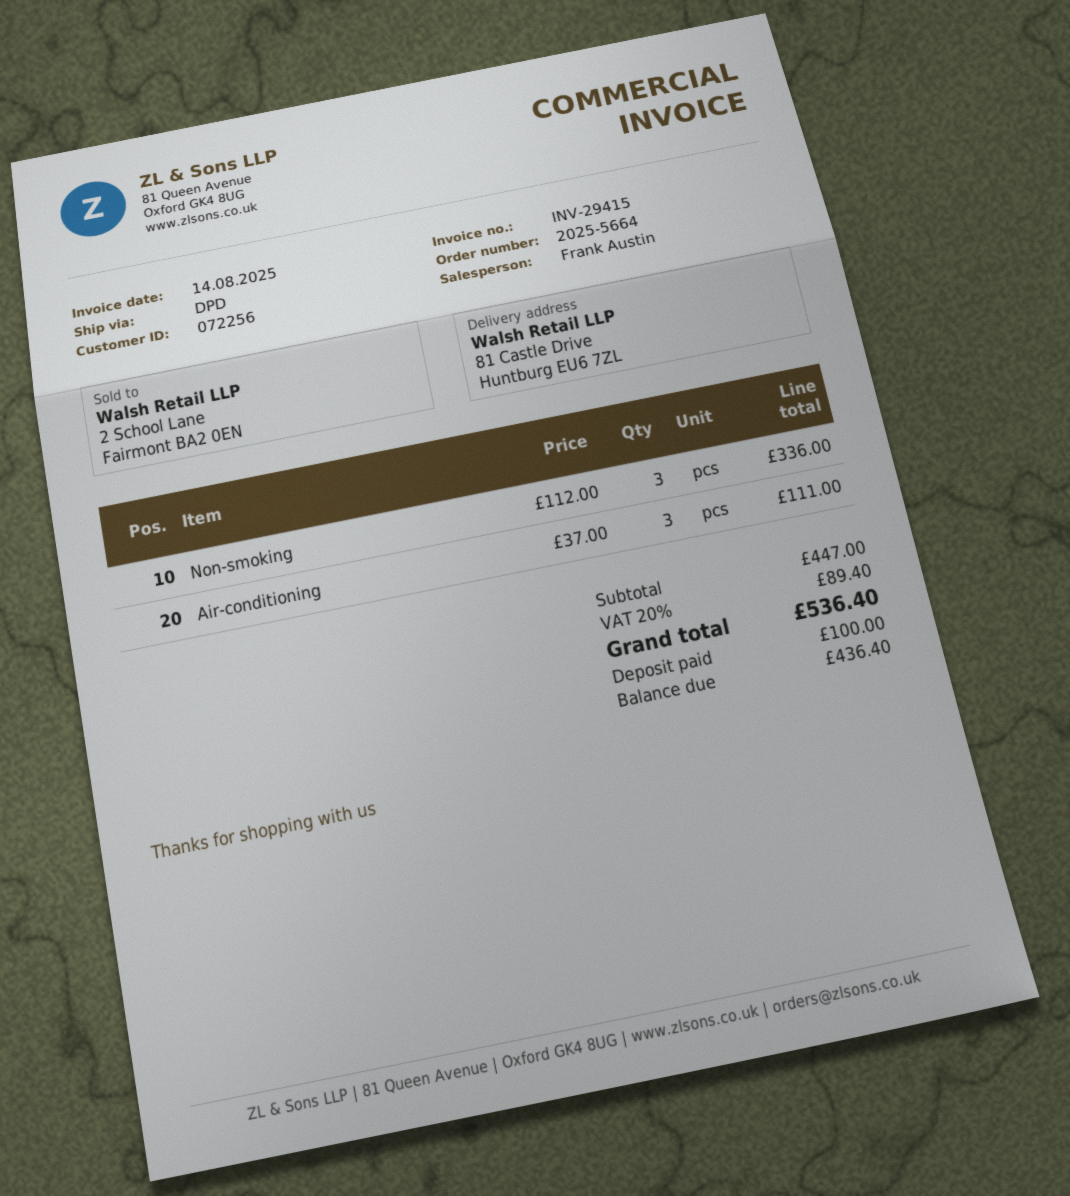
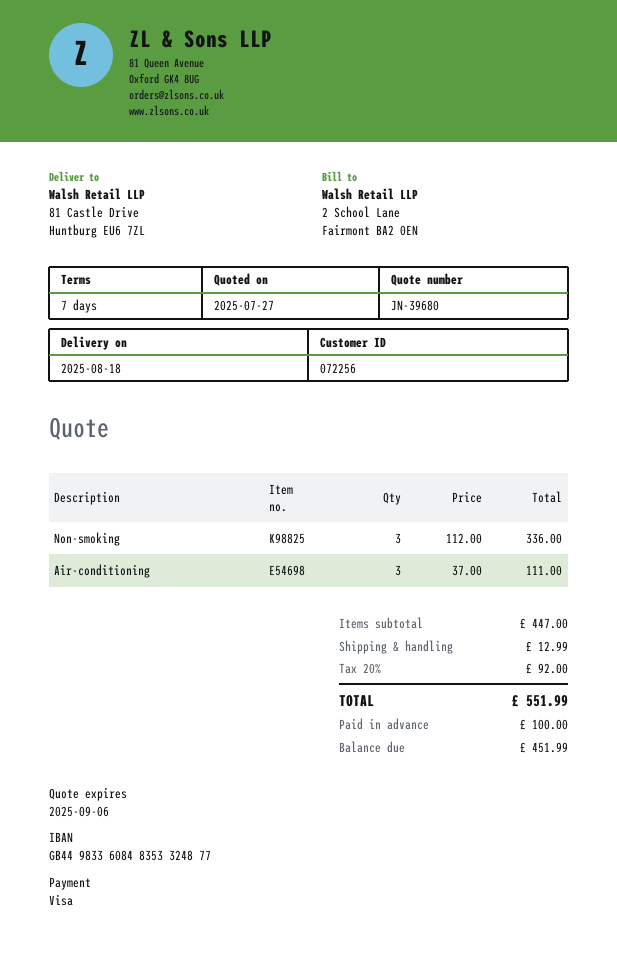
shipping: none -> 12.99
tax: 20% = 89.40 -> 20% = 92.00
total: 536.40 -> 551.99
balance: 436.40 -> 451.99

